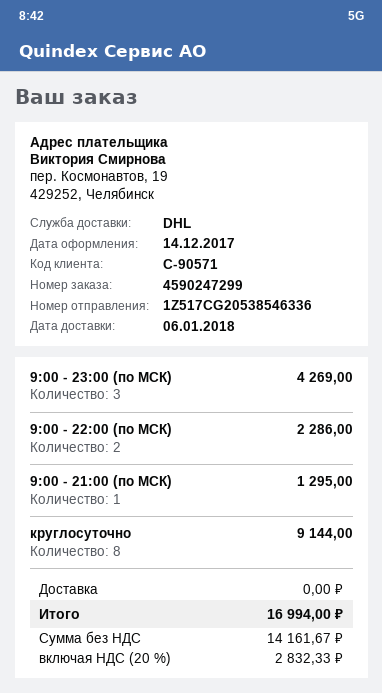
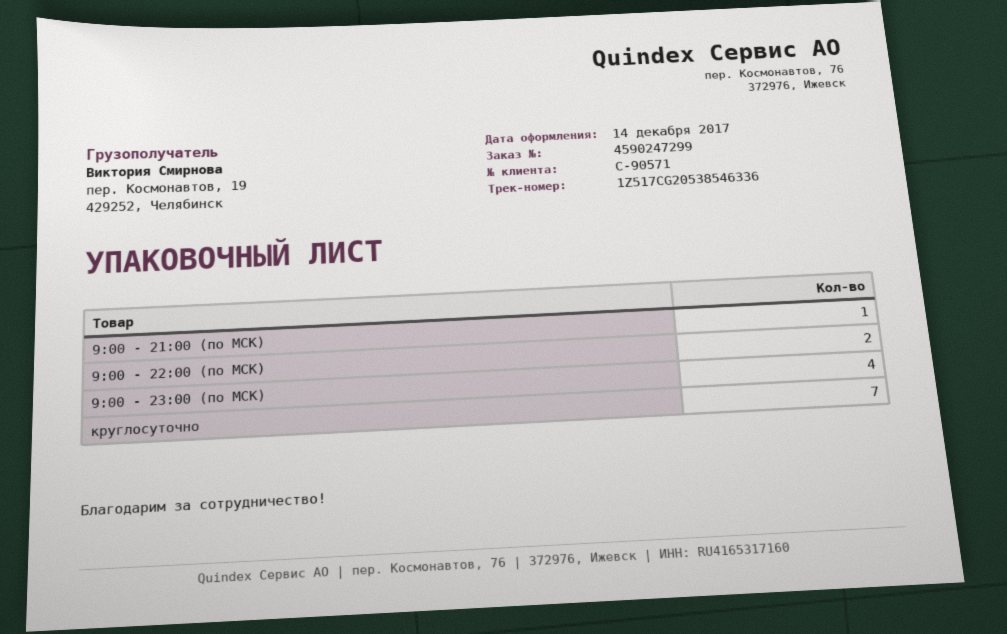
9:00 - 23:00 (по МСК): 3 -> 4
круглосуточно: 8 -> 7

